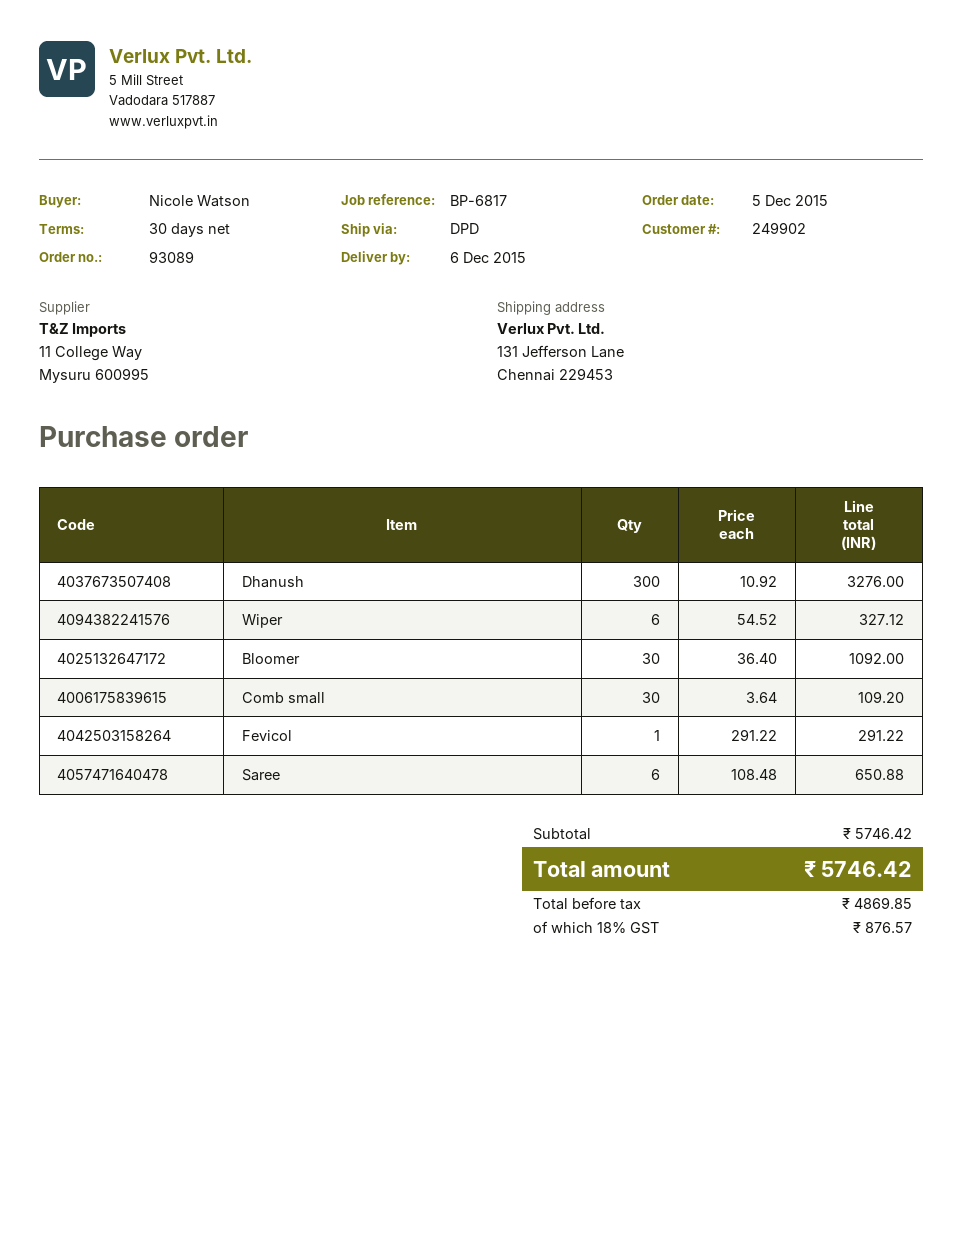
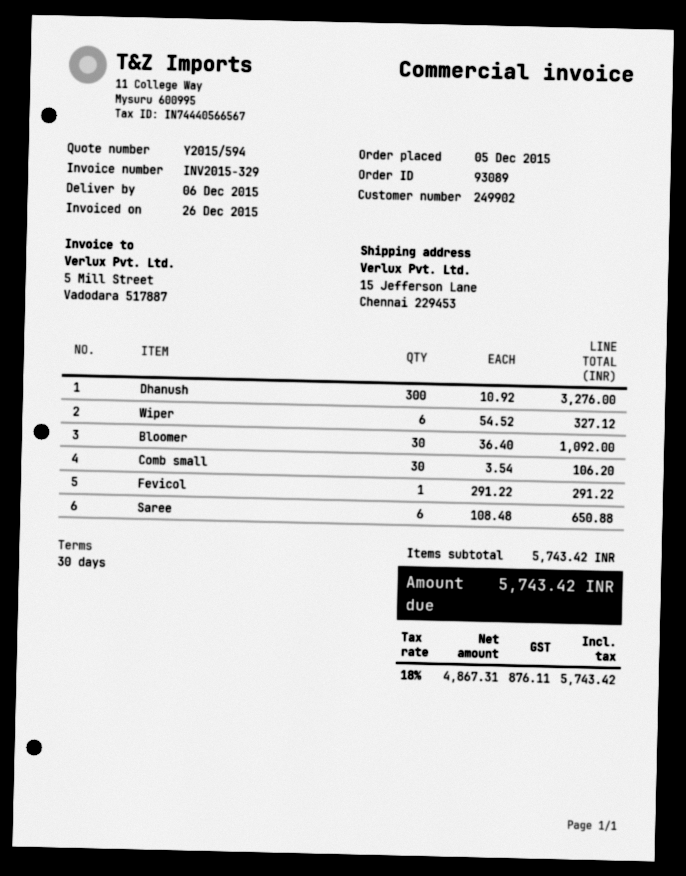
ship to: 131 Jefferson Lane, Chennai 229453 -> 15 Jefferson Lane, Chennai 229453
Comb small: 30 x 3.64 = 109.20 -> 30 x 3.54 = 106.20
subtotal: 5746.42 -> 5743.42
net: 4869.85 -> 4867.31
tax: 18% = 876.57 -> 18% = 876.11
total: 5746.42 -> 5743.42

